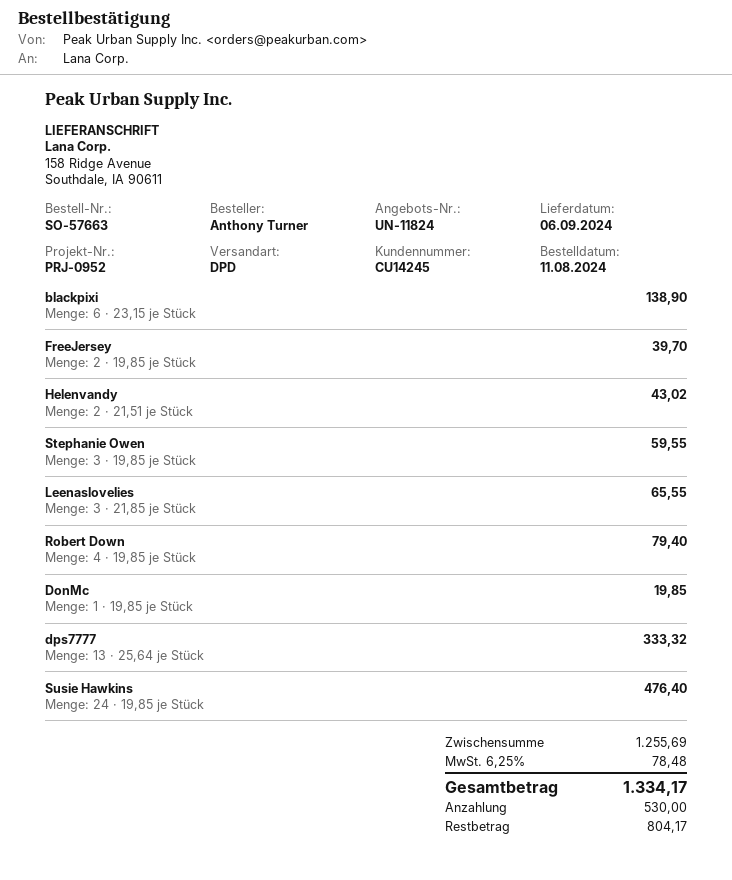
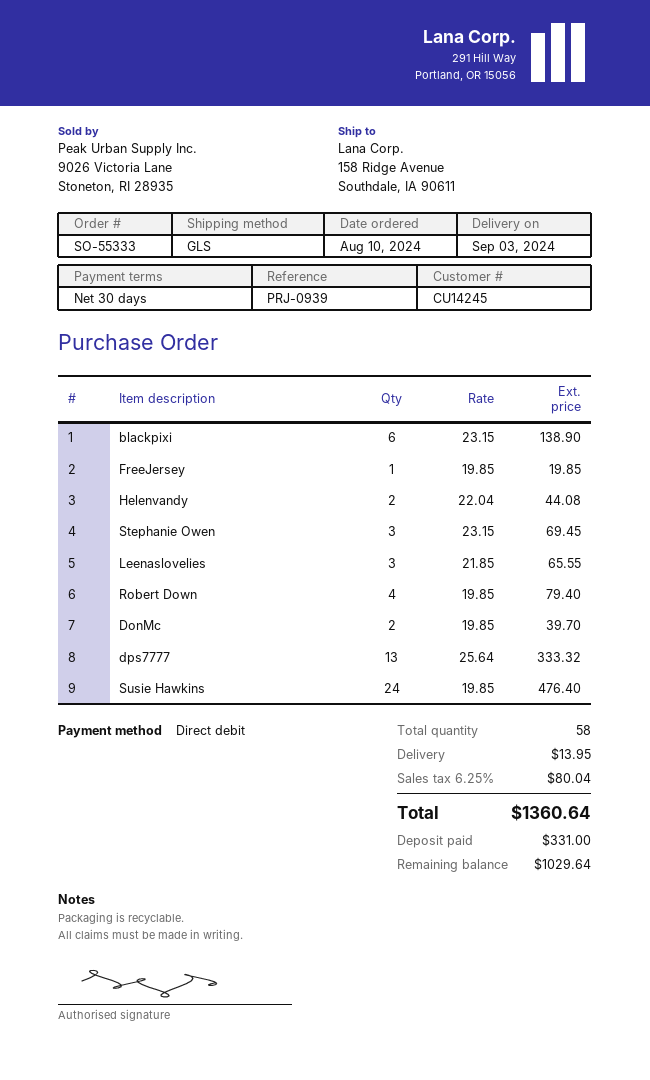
order number: SO-57663 -> SO-55333
order date: 2024-08-11 -> 2024-08-10
delivery date: 2024-09-06 -> 2024-09-03
reference: PRJ-0952 -> PRJ-0939
shipping method: DPD -> GLS
FreeJersey: 2 x 19.85 = 39.70 -> 1 x 19.85 = 19.85
Helenvandy: 2 x 21.51 = 43.02 -> 2 x 22.04 = 44.08
Stephanie Owen: 3 x 19.85 = 59.55 -> 3 x 23.15 = 69.45
DonMc: 1 x 19.85 = 19.85 -> 2 x 19.85 = 39.70
shipping: none -> 13.95
tax: 6.25% = 78.48 -> 6.25% = 80.04
total: 1334.17 -> 1360.64
deposit: 530.00 -> 331.00
balance: 804.17 -> 1029.64

